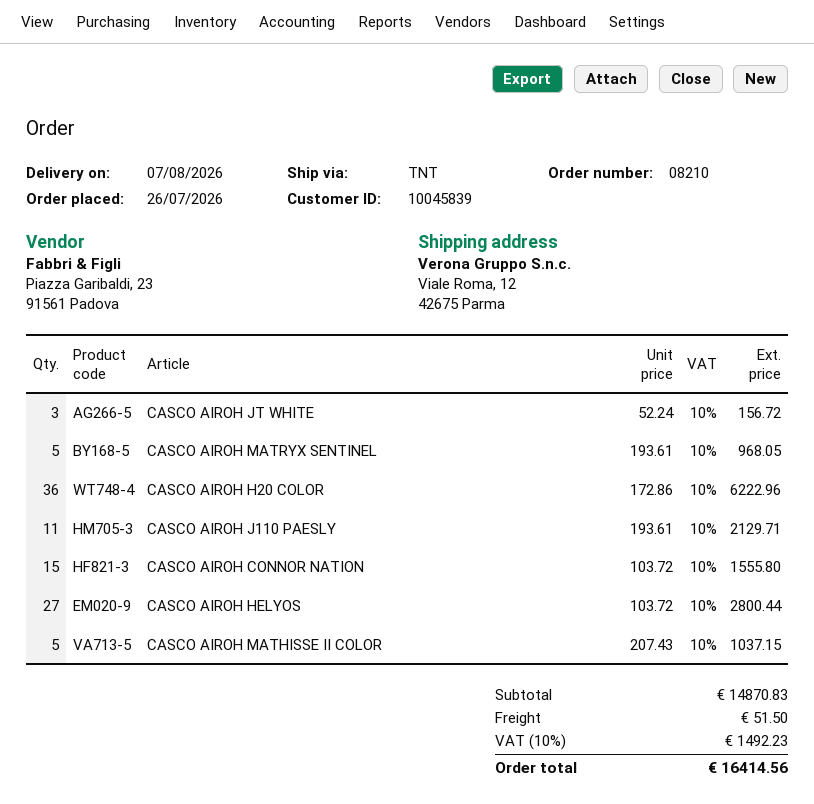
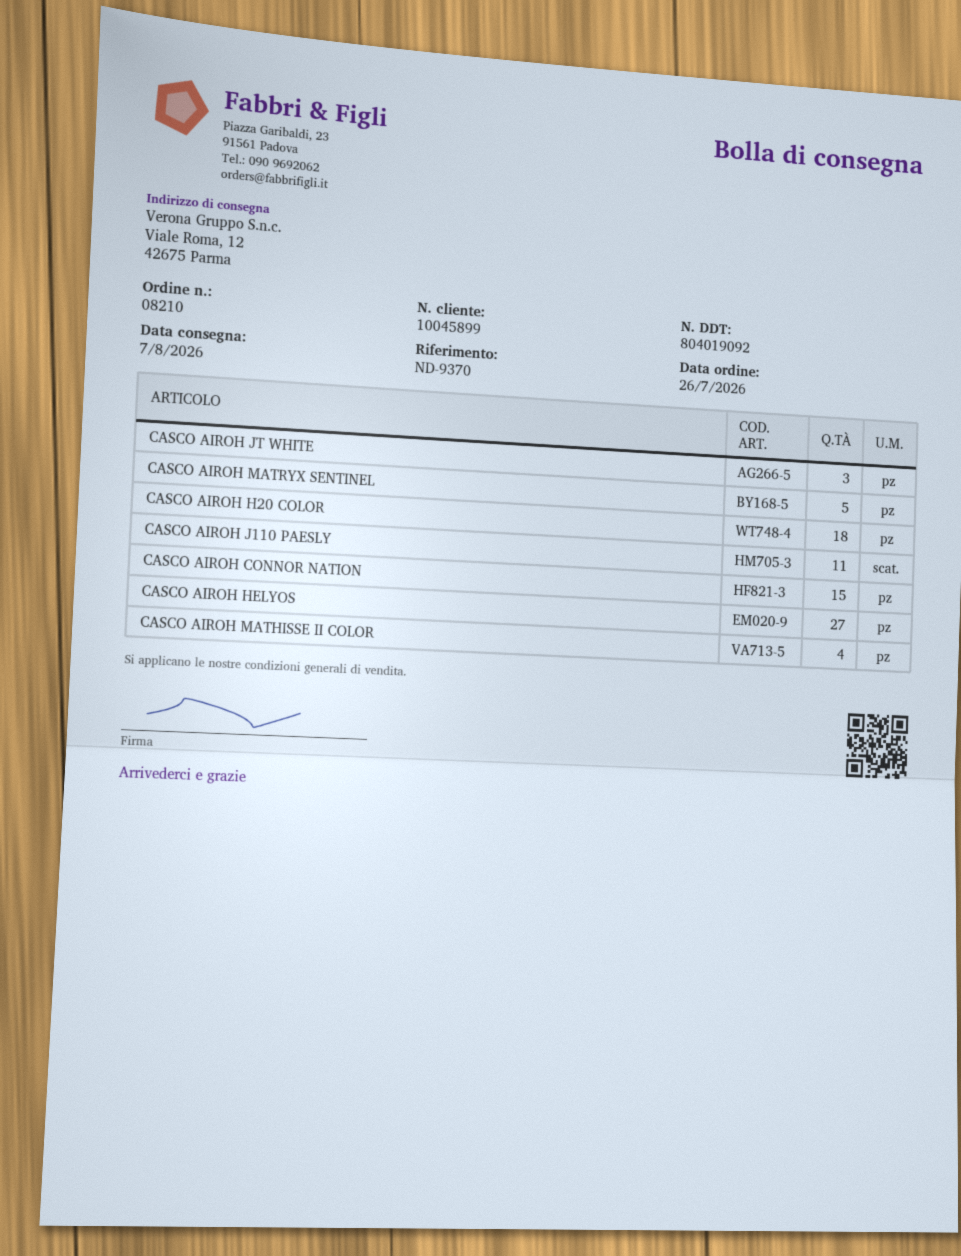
customer number: 10045839 -> 10045899
CASCO AIROH H20 COLOR: 36 -> 18
CASCO AIROH MATHISSE II COLOR: 5 -> 4

